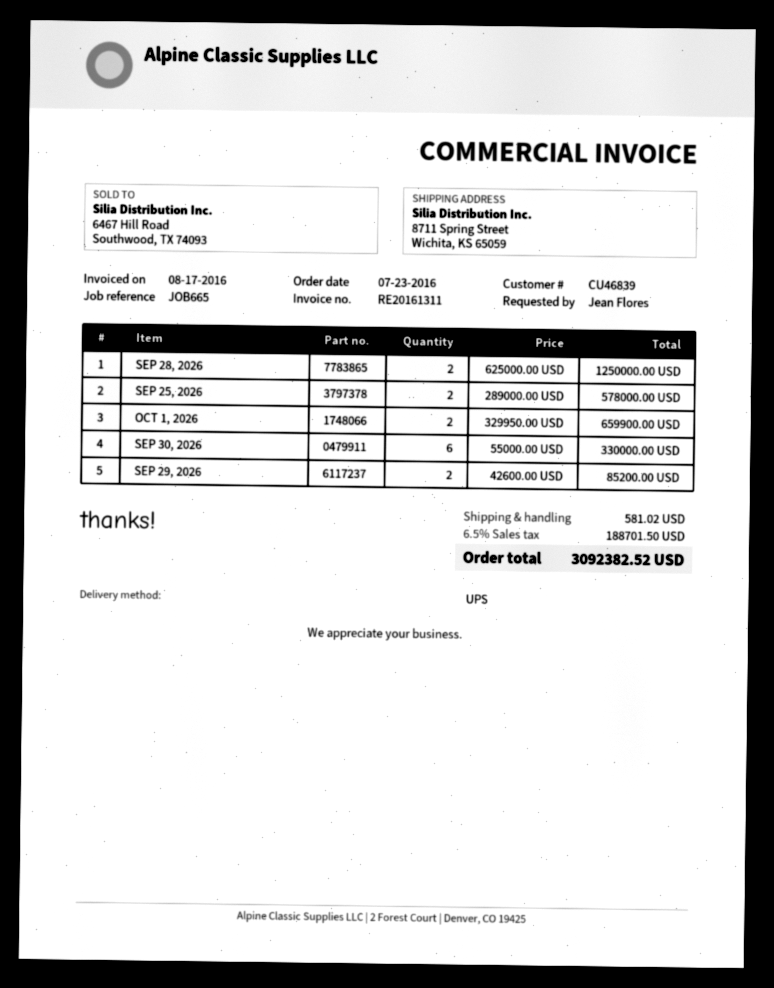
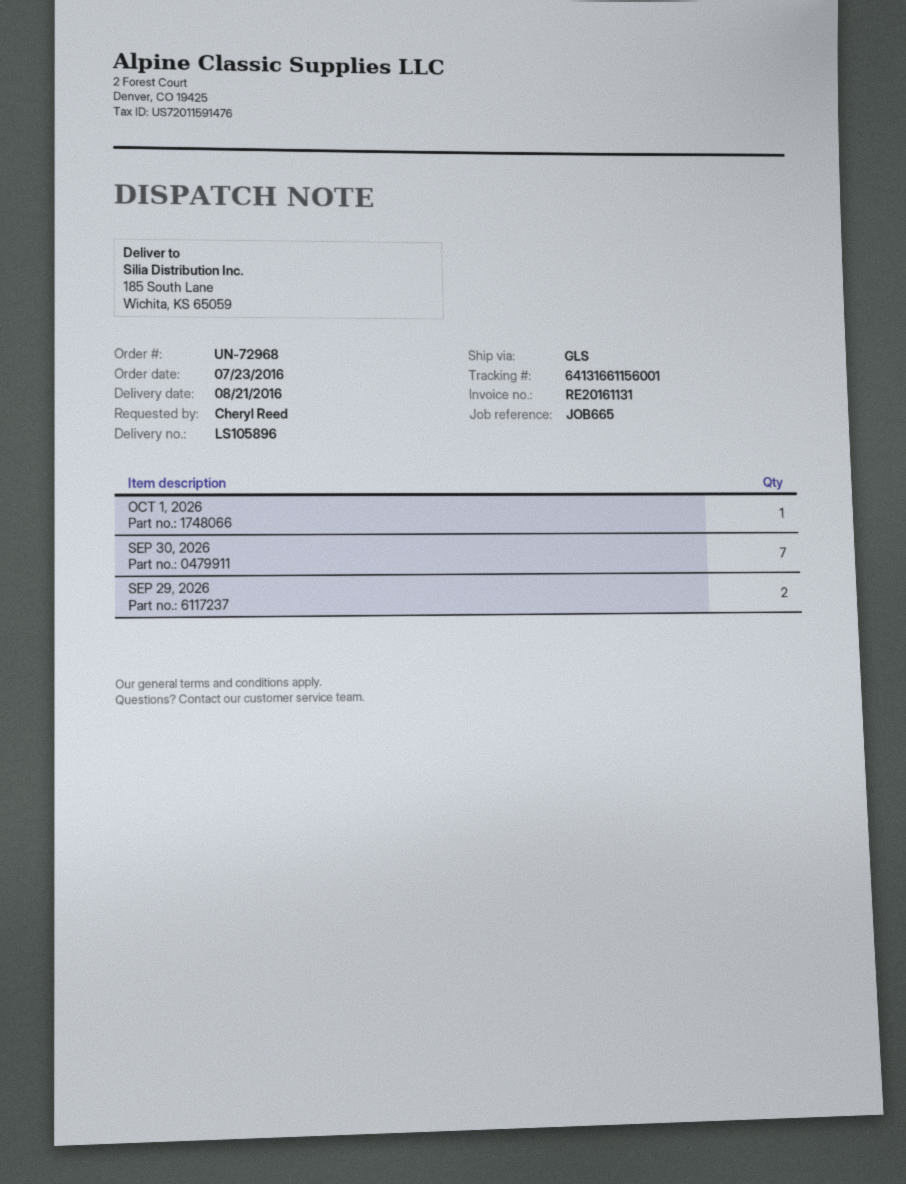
invoice number: RE20161311 -> RE20161131
ordered by: Jean Flores -> Cheryl Reed
shipping method: UPS -> GLS
ship to: 8711 Spring Street, Wichita, KS 65059 -> 185 South Lane, Wichita, KS 65059
SEP 28, 2026: 2 -> none
SEP 25, 2026: 2 -> none
OCT 1, 2026: 2 -> 1
SEP 30, 2026: 6 -> 7

